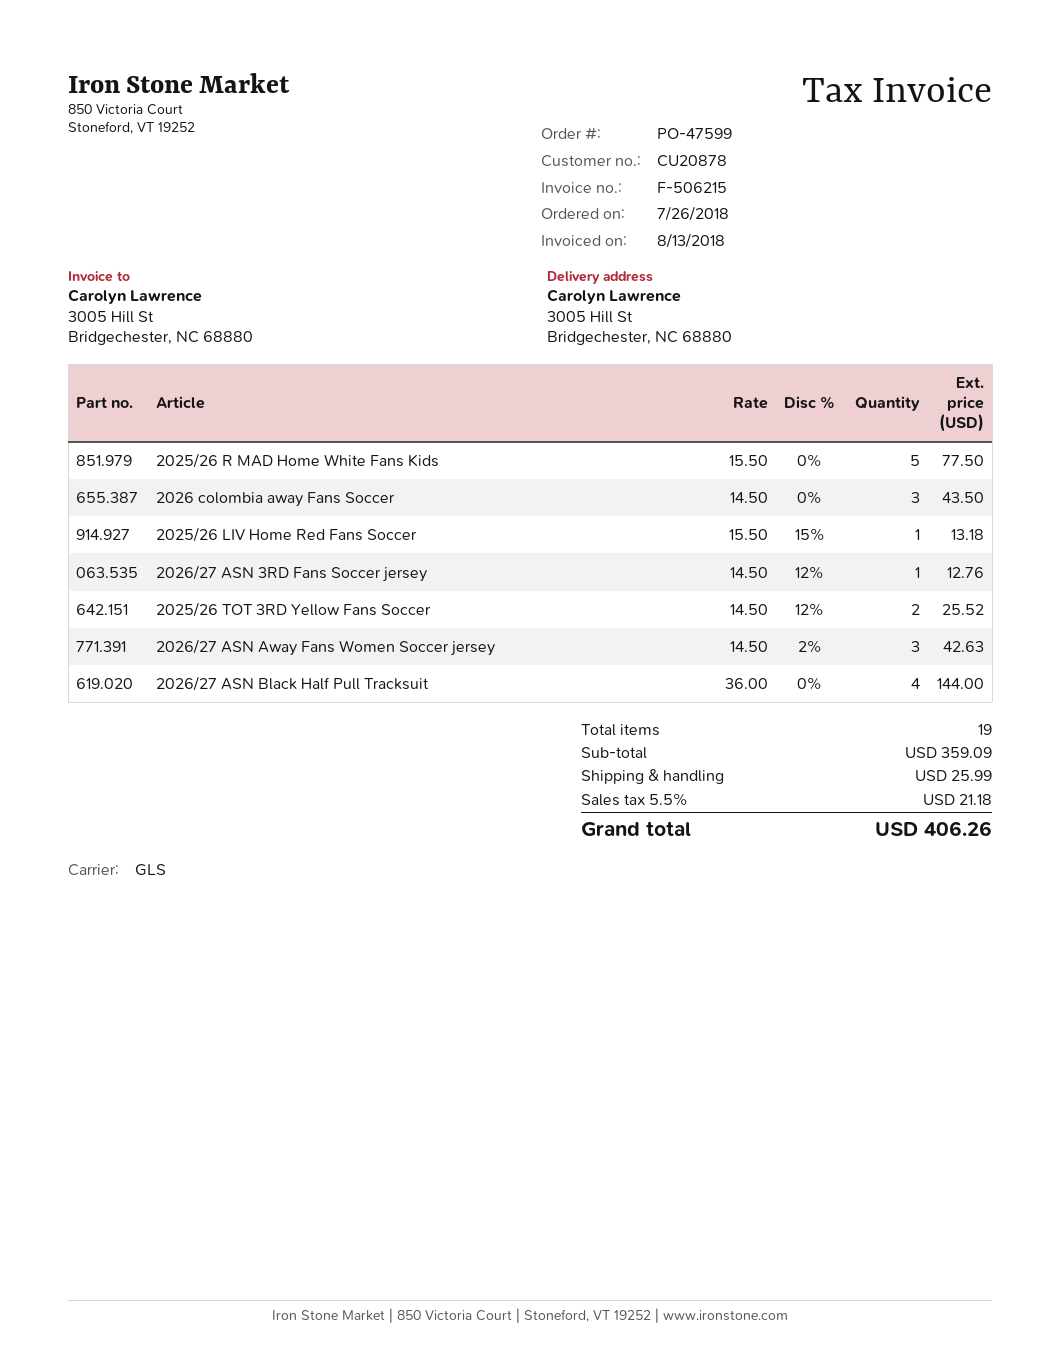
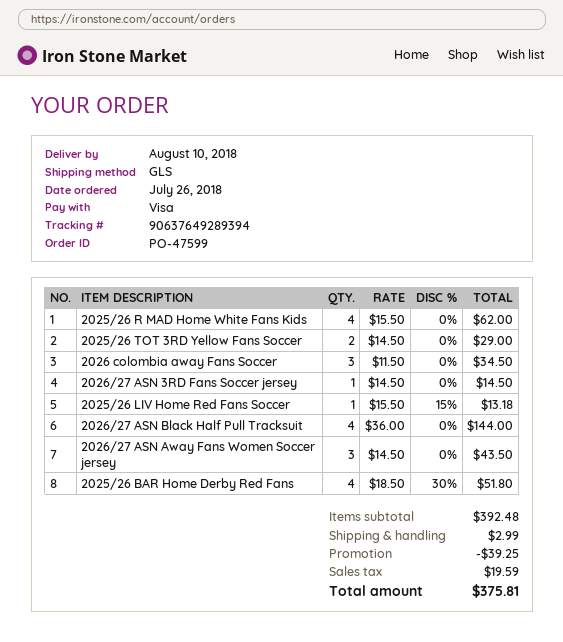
2025/26 R MAD Home White Fans Kids: 5 x 15.50 = 77.50 -> 4 x 15.50 = 62.00
2026 colombia away Fans Soccer: 3 x 14.50 = 43.50 -> 3 x 11.50 = 34.50
2026/27 ASN 3RD Fans Soccer jersey: 1 x 14.50 - 12% = 12.76 -> 1 x 14.50 = 14.50
2025/26 TOT 3RD Yellow Fans Soccer: 2 x 14.50 - 12% = 25.52 -> 2 x 14.50 = 29.00
2026/27 ASN Away Fans Women Soccer jersey: 3 x 14.50 - 2% = 42.63 -> 3 x 14.50 = 43.50
2025/26 BAR Home Derby Red Fans: none -> 4 x 18.50 - 30% = 51.80
subtotal: 359.09 -> 392.48
discount: none -> 39.25
shipping: 25.99 -> 2.99
tax: 21.18 -> 19.59
total: 406.26 -> 375.81

